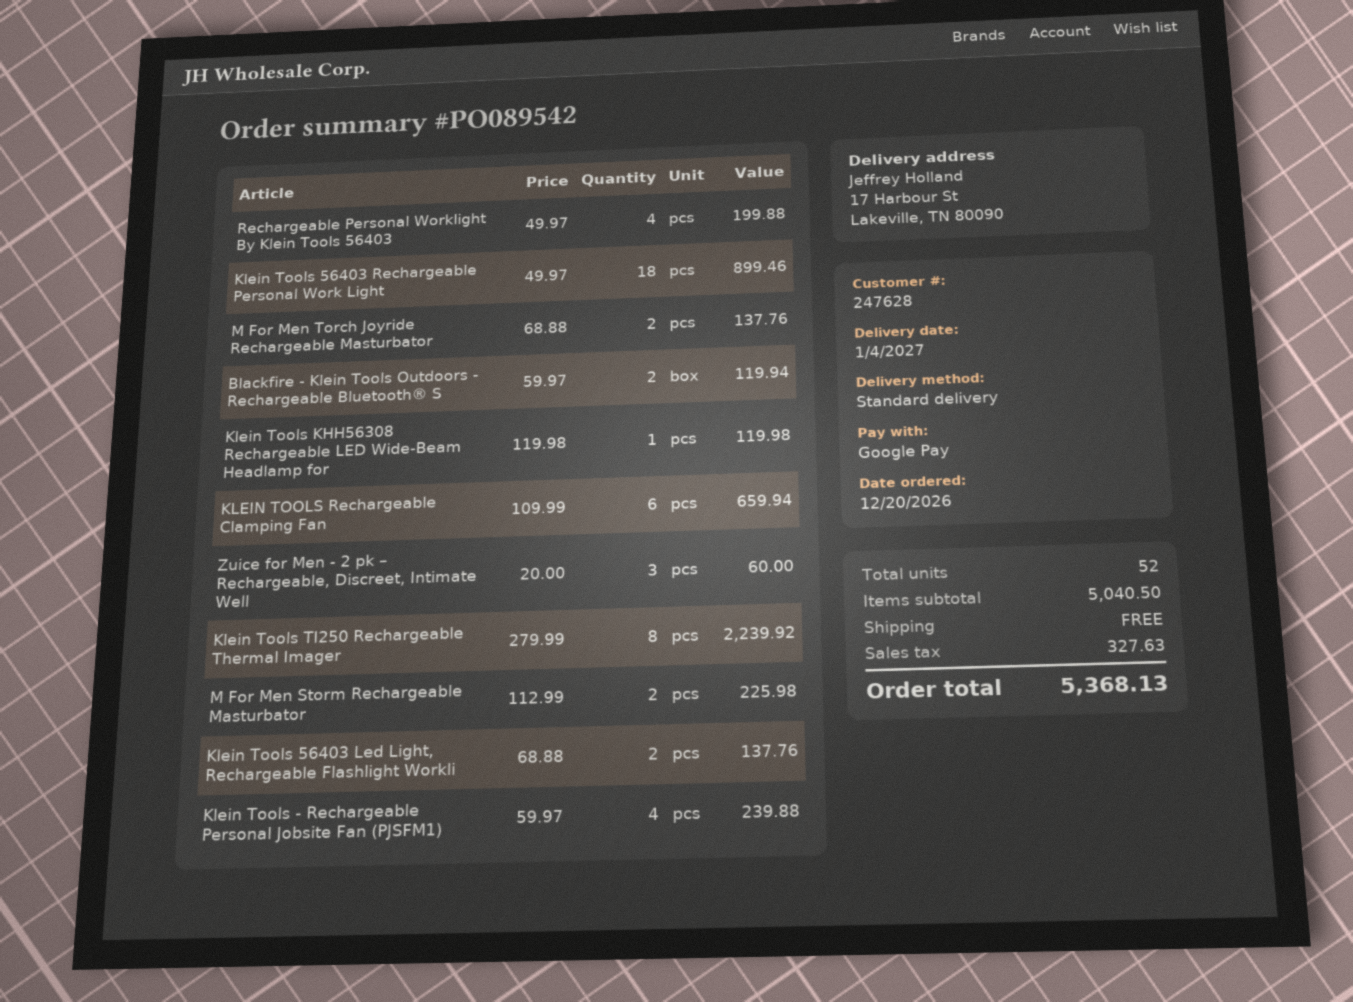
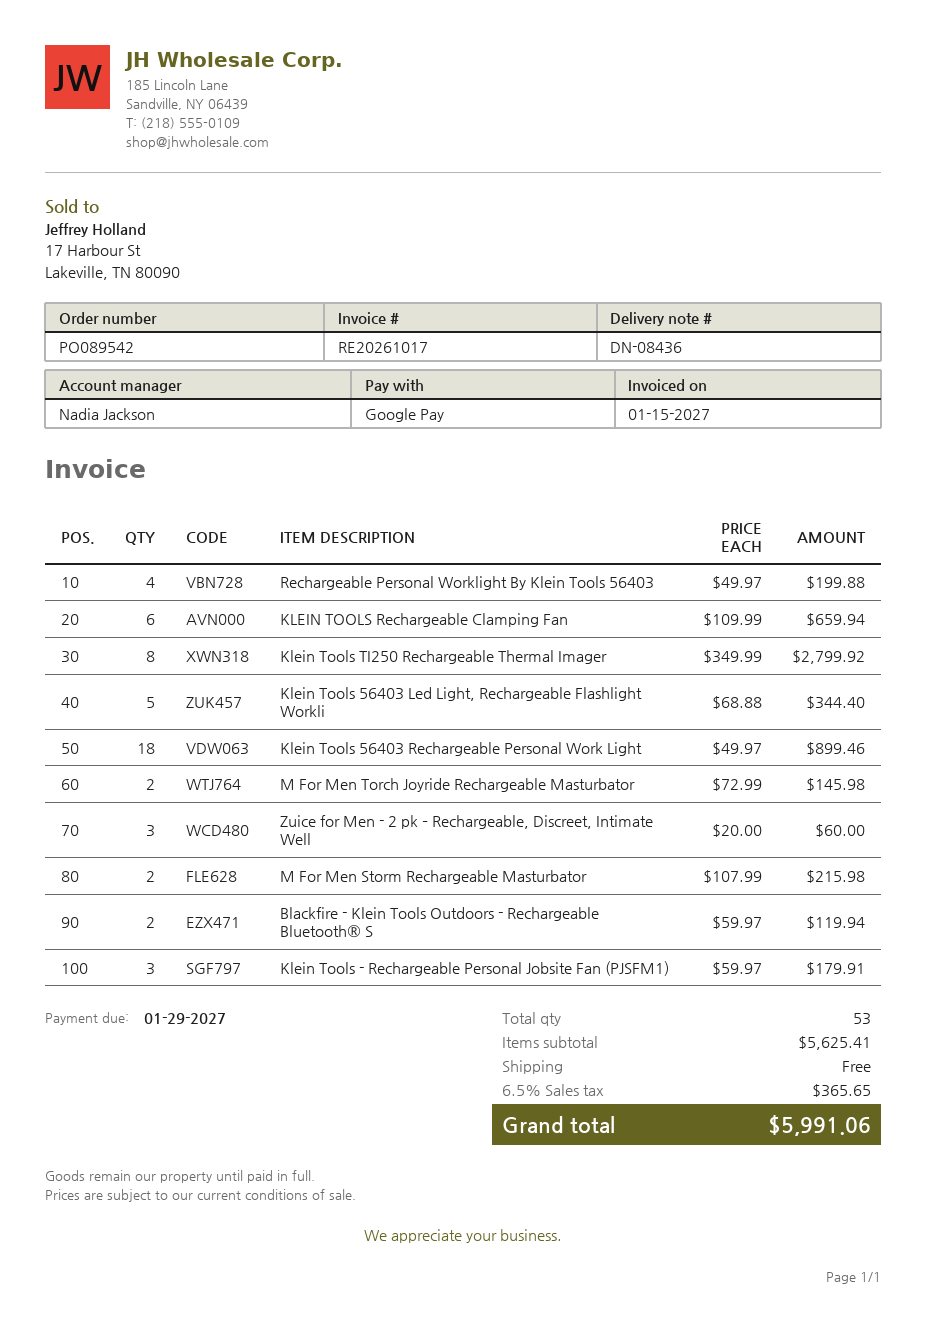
M For Men Torch Joyride Rechargeable Masturbator: 2 x 68.88 = 137.76 -> 2 x 72.99 = 145.98
Klein Tools KHH56308 Rechargeable LED Wide-Beam Headlamp for: 1 x 119.98 = 119.98 -> none
Klein Tools TI250 Rechargeable Thermal Imager: 8 x 279.99 = 2239.92 -> 8 x 349.99 = 2799.92
M For Men Storm Rechargeable Masturbator: 2 x 112.99 = 225.98 -> 2 x 107.99 = 215.98
Klein Tools 56403 Led Light, Rechargeable Flashlight Workli: 2 x 68.88 = 137.76 -> 5 x 68.88 = 344.40
Klein Tools - Rechargeable Personal Jobsite Fan (PJSFM1): 4 x 59.97 = 239.88 -> 3 x 59.97 = 179.91
total quantity: 52 -> 53
subtotal: 5040.50 -> 5625.41
tax: 327.63 -> 365.65
total: 5368.13 -> 5991.06

